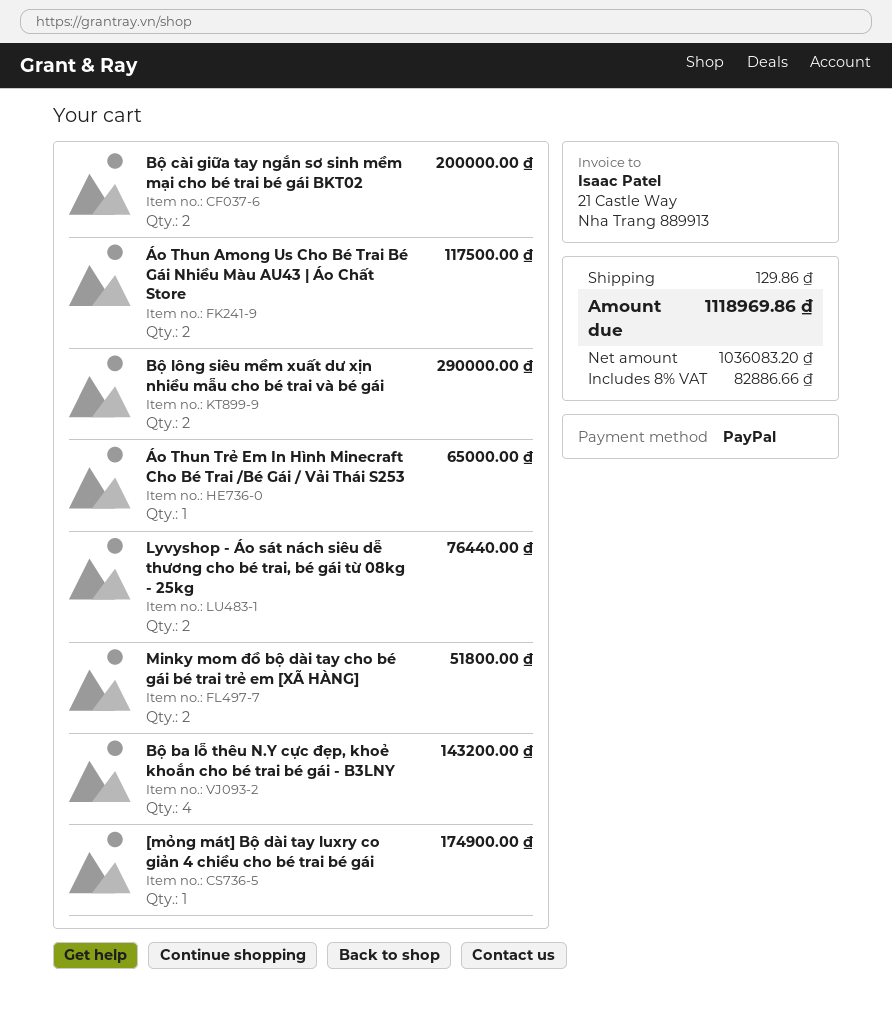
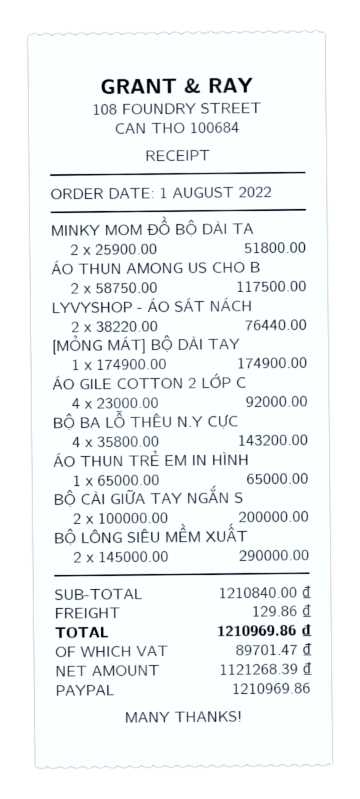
ÁO GILE COTTON 2 LỚP C: none -> 4 for 92000.00
net: 1036083.20 -> 1121268.39
tax: 82886.66 -> 89701.47
total: 1118969.86 -> 1210969.86

